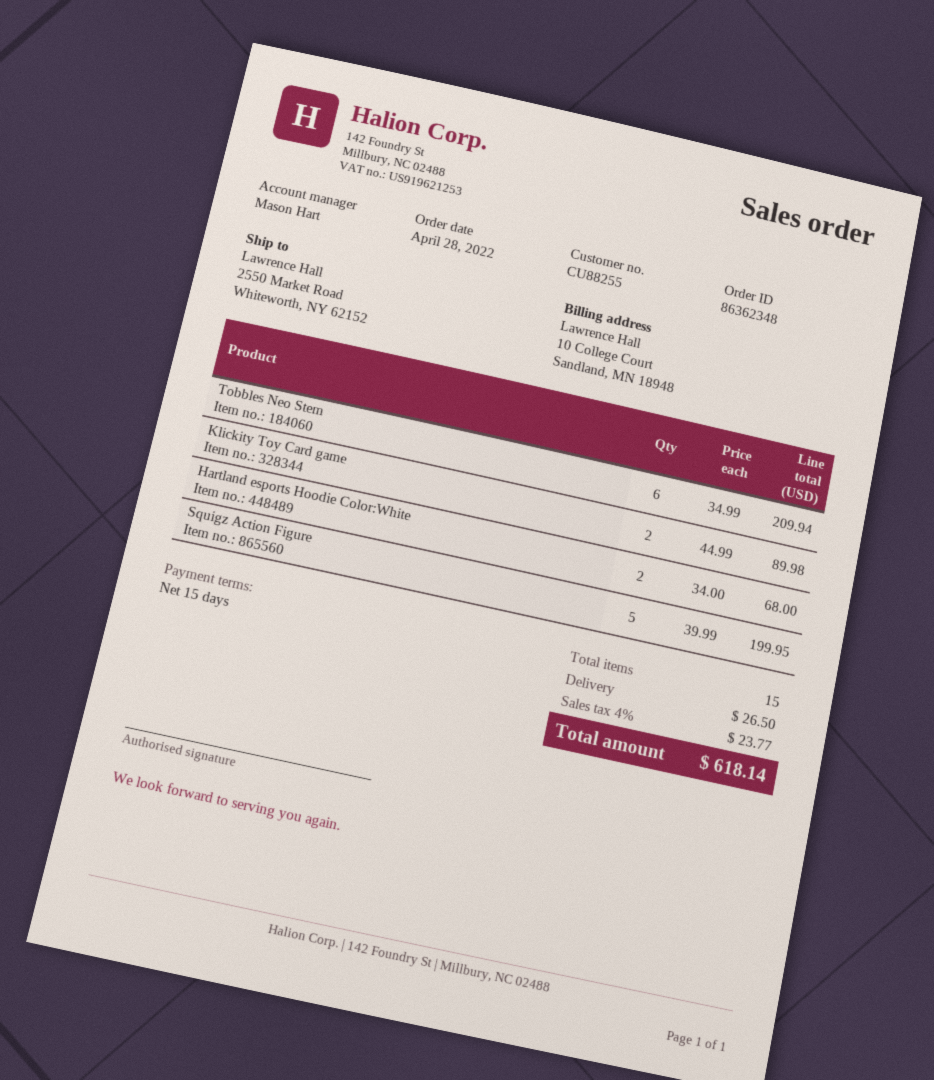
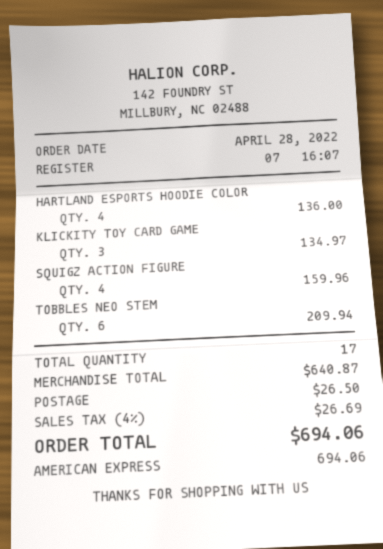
Klickity Toy Card game: 2 for 89.98 -> 3 for 134.97
Hartland esports Hoodie Color:White: 2 for 68.00 -> 4 for 136.00
Squigz Action Figure: 5 for 199.95 -> 4 for 159.96
total quantity: 15 -> 17
tax: 4% = 23.77 -> 4% = 26.69
total: 618.14 -> 694.06

